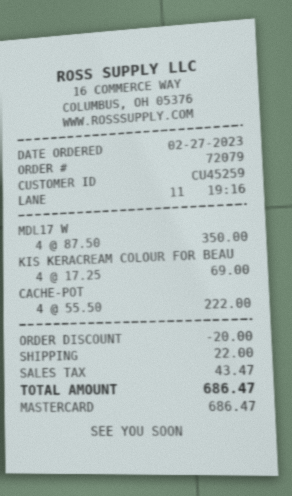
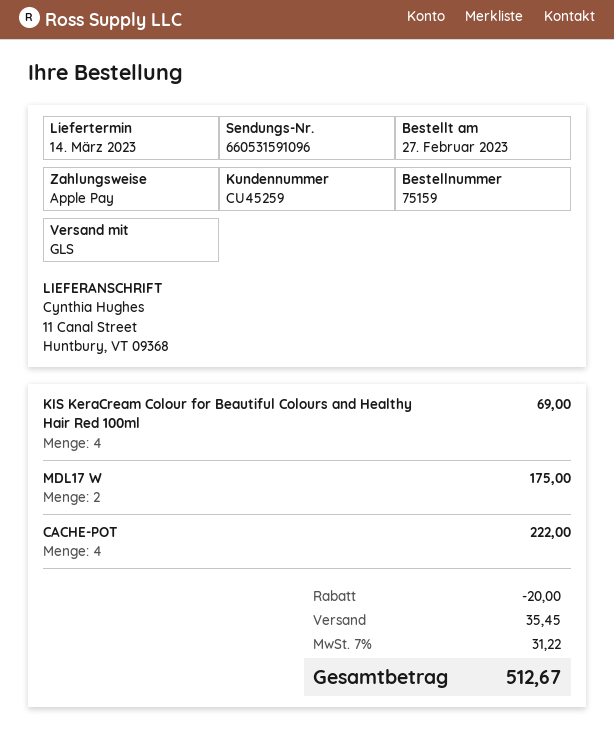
order number: 72079 -> 75159
payment method: Mastercard -> Apple Pay
MDL17 W: 4 for 350.00 -> 2 for 175.00
shipping: 22.00 -> 35.45
tax: 43.47 -> 31.22
total: 686.47 -> 512.67

